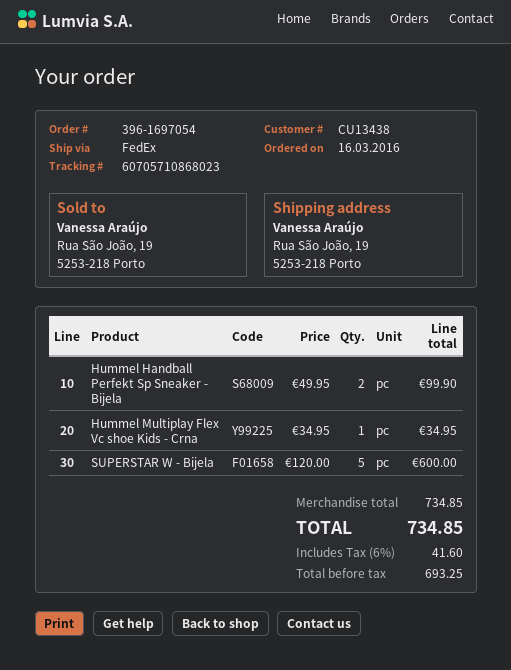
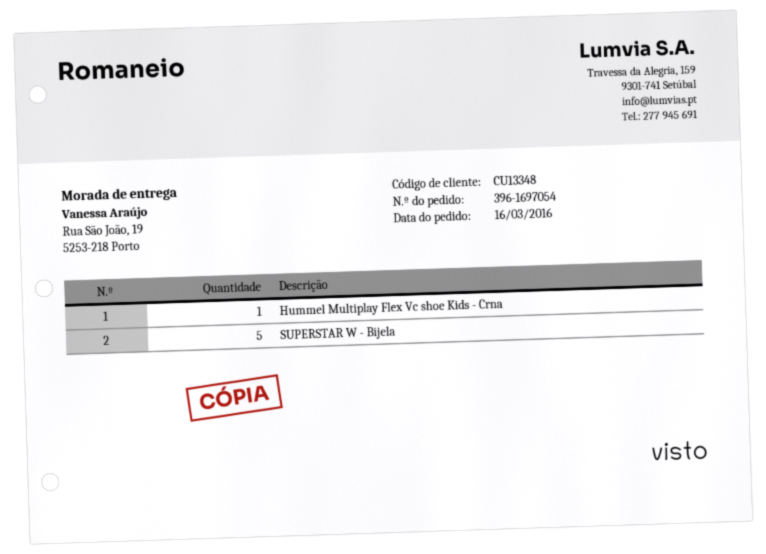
customer number: CU13438 -> CU13348
Hummel Handball Perfekt Sp Sneaker - Bijela: 2 -> none

